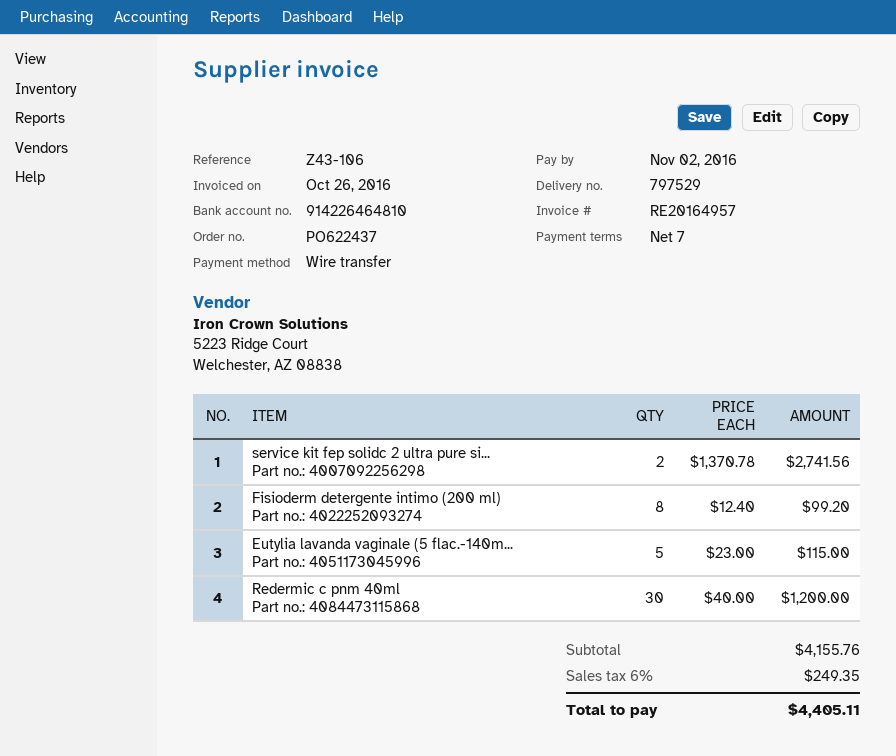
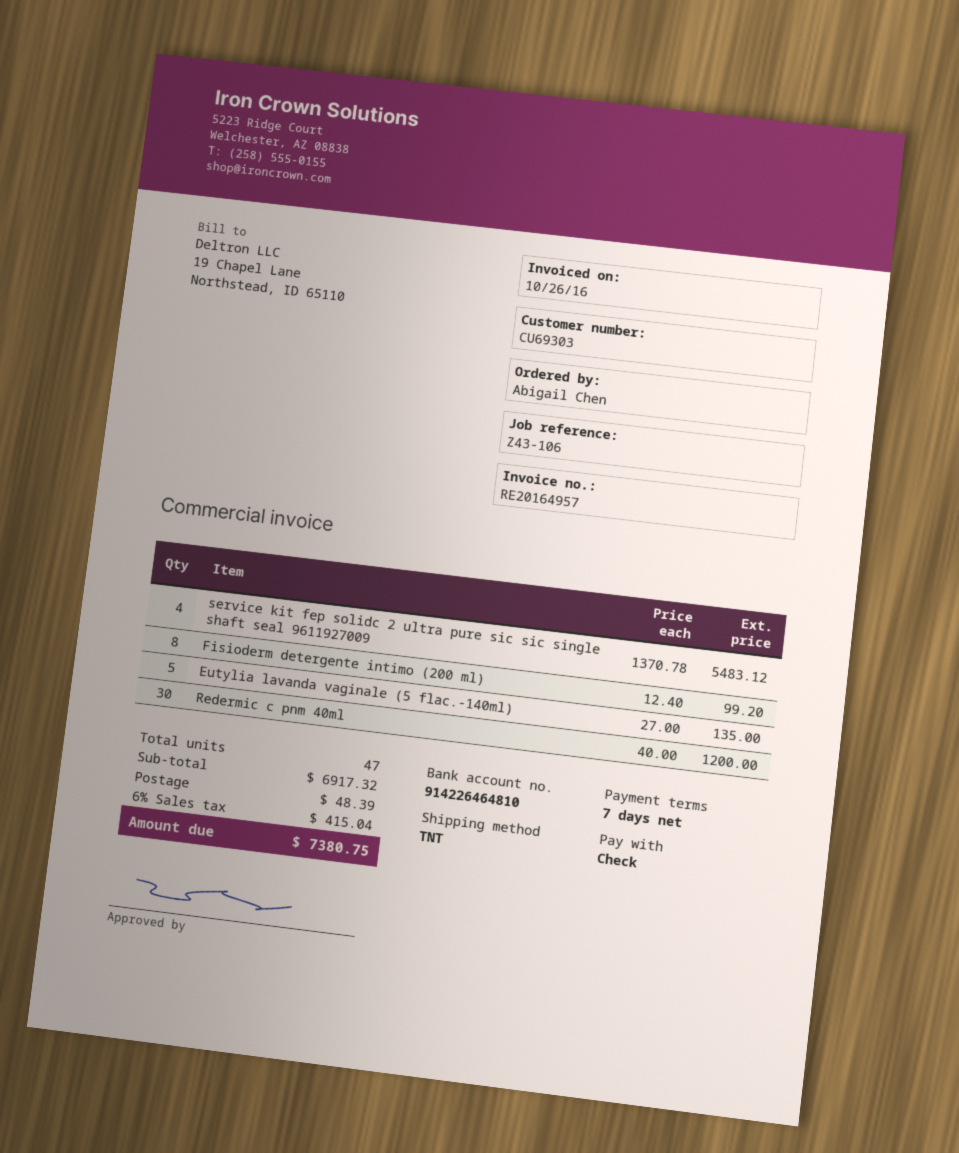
payment method: bank transfer -> cheque
service kit fep solidc 2 ultra pure si...: 2 x 1370.78 = 2741.56 -> 4 x 1370.78 = 5483.12
Eutylia lavanda vaginale (5 flac.-140m...: 5 x 23.00 = 115.00 -> 5 x 27.00 = 135.00
subtotal: 4155.76 -> 6917.32
shipping: none -> 48.39
tax: 6% = 249.35 -> 6% = 415.04
total: 4405.11 -> 7380.75

